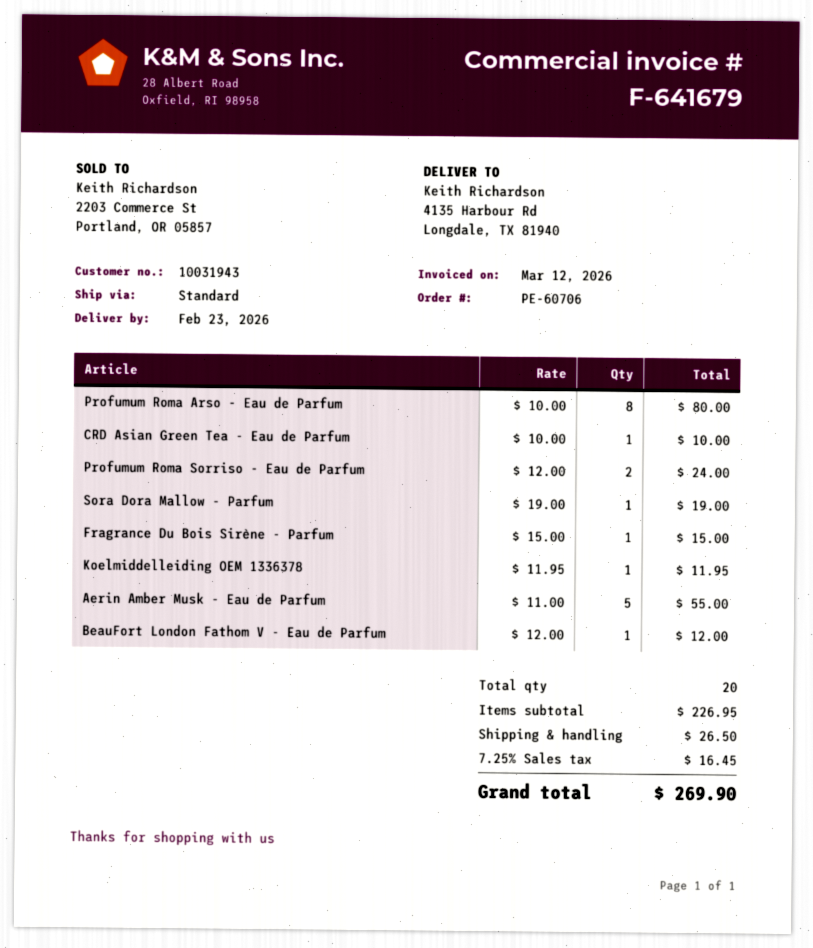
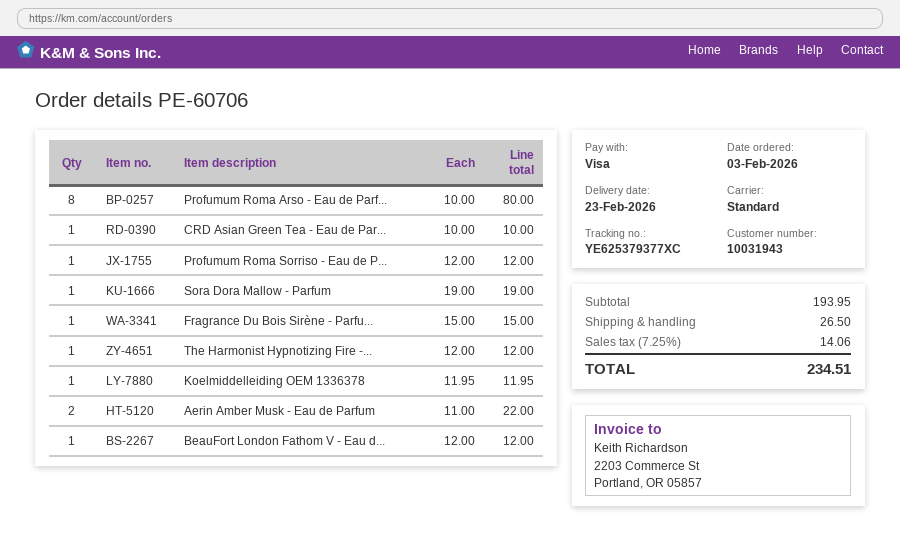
Profumum Roma Sorriso - Eau de Parfum: 2 x 12.00 = 24.00 -> 1 x 12.00 = 12.00
Aerin Amber Musk - Eau de Parfum: 5 x 11.00 = 55.00 -> 2 x 11.00 = 22.00
The Harmonist Hypnotizing Fire -...: none -> 1 x 12.00 = 12.00
subtotal: 226.95 -> 193.95
tax: 7.25% = 16.45 -> 7.25% = 14.06
total: 269.90 -> 234.51

